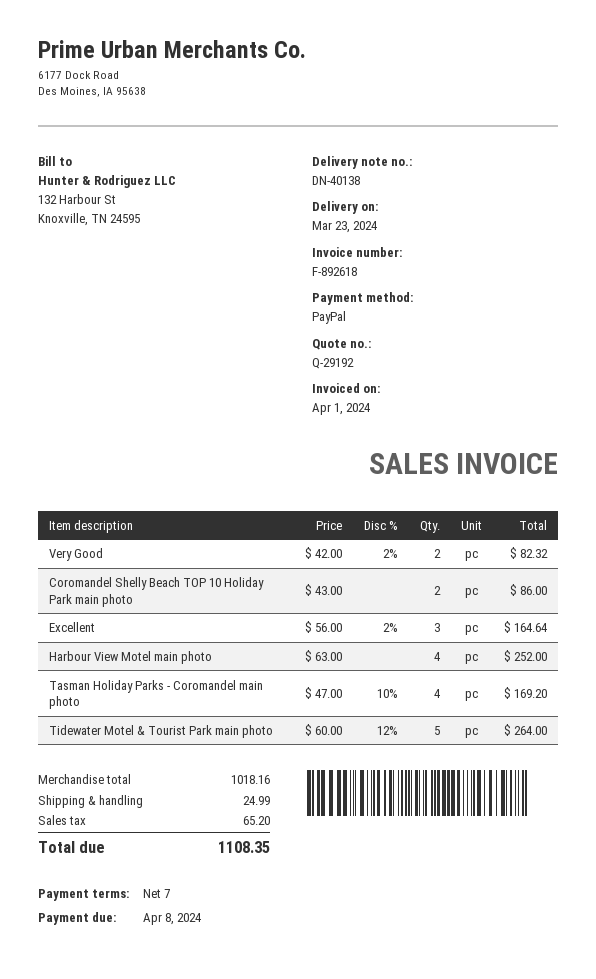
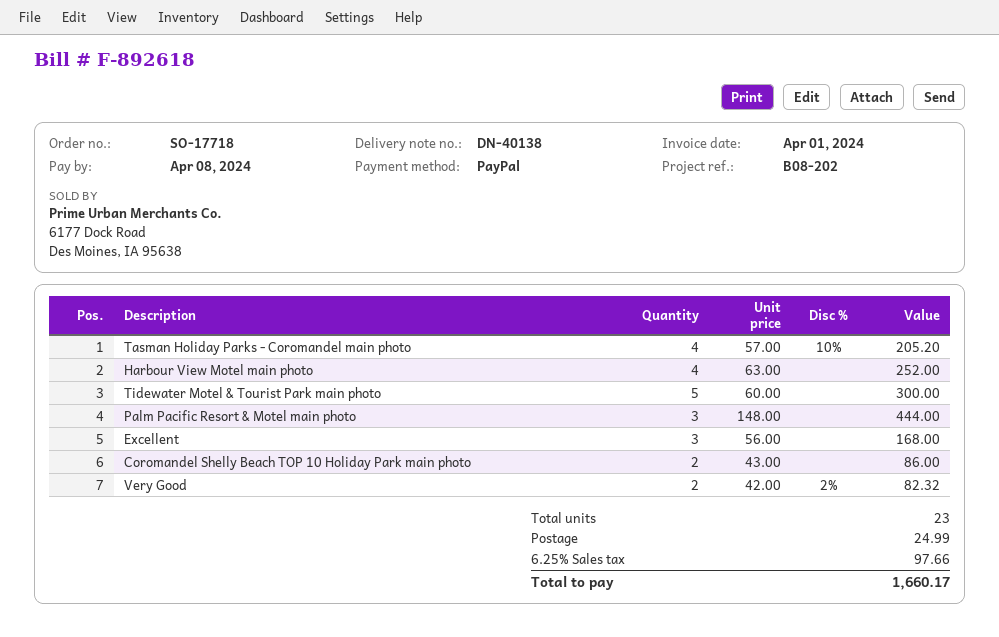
Excellent: 3 x 56.00 - 2% = 164.64 -> 3 x 56.00 = 168.00
Tasman Holiday Parks - Coromandel main photo: 4 x 47.00 - 10% = 169.20 -> 4 x 57.00 - 10% = 205.20
Tidewater Motel & Tourist Park main photo: 5 x 60.00 - 12% = 264.00 -> 5 x 60.00 = 300.00
Palm Pacific Resort & Motel main photo: none -> 3 x 148.00 = 444.00
tax: 65.20 -> 97.66
total: 1108.35 -> 1660.17

